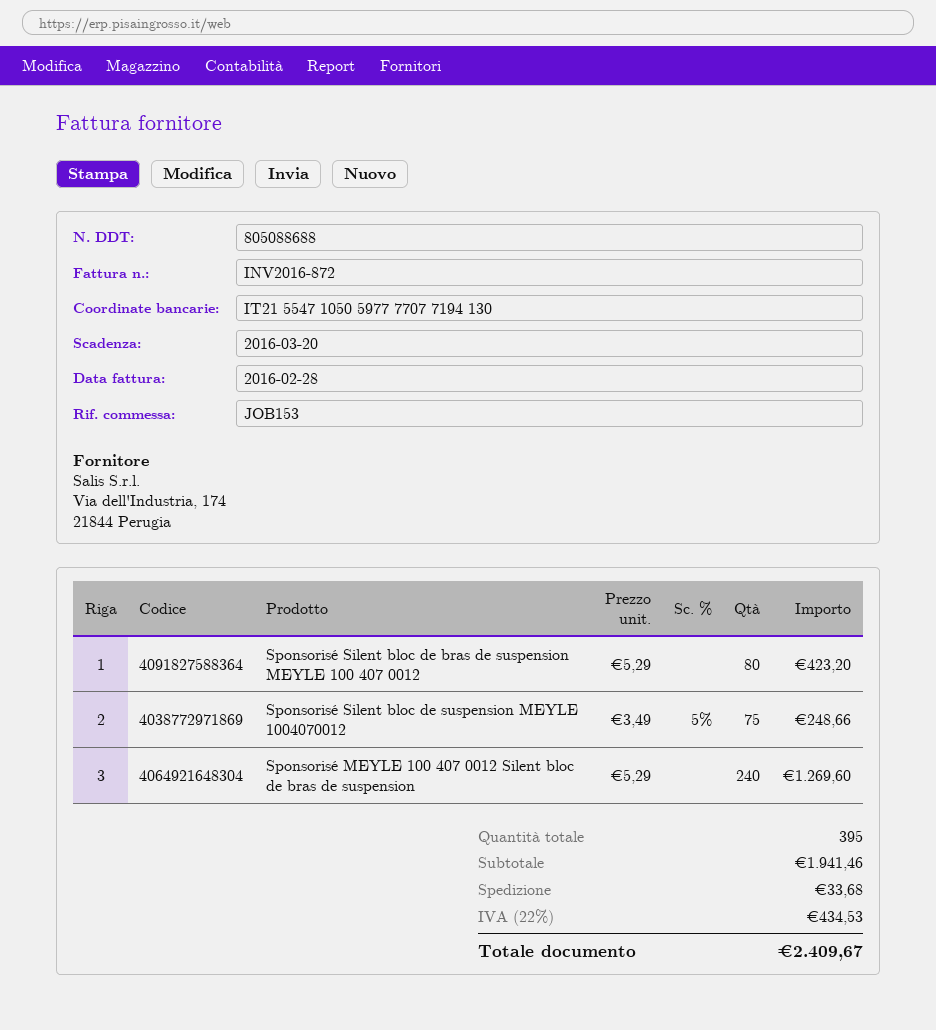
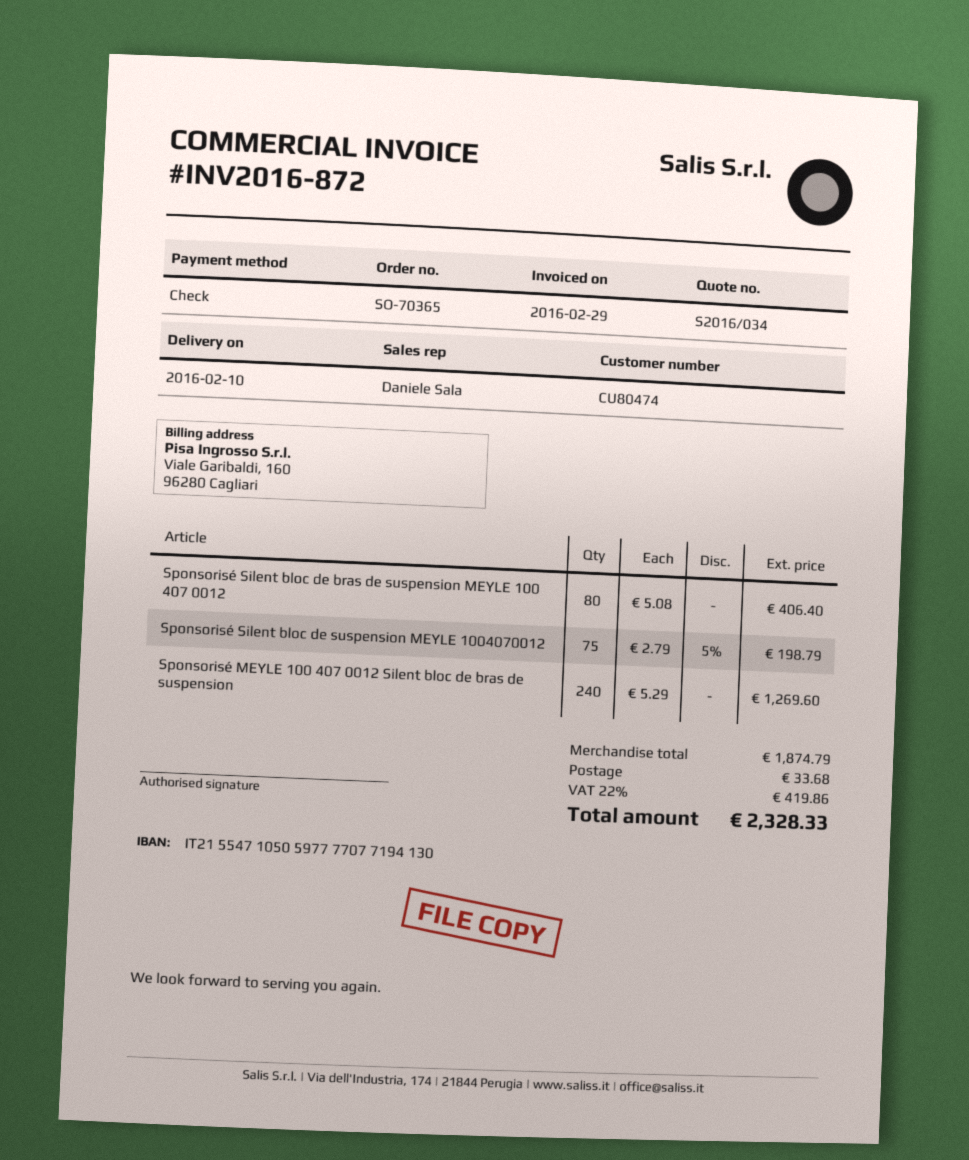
invoice date: 2016-02-28 -> 2016-02-29
Sponsorisé Silent bloc de bras de suspension MEYLE 100 407 0012: 80 x 5.29 = 423.20 -> 80 x 5.08 = 406.40
Sponsorisé Silent bloc de suspension MEYLE 1004070012: 75 x 3.49 - 5% = 248.66 -> 75 x 2.79 - 5% = 198.79
subtotal: 1941.46 -> 1874.79
tax: 22% = 434.53 -> 22% = 419.86
total: 2409.67 -> 2328.33

